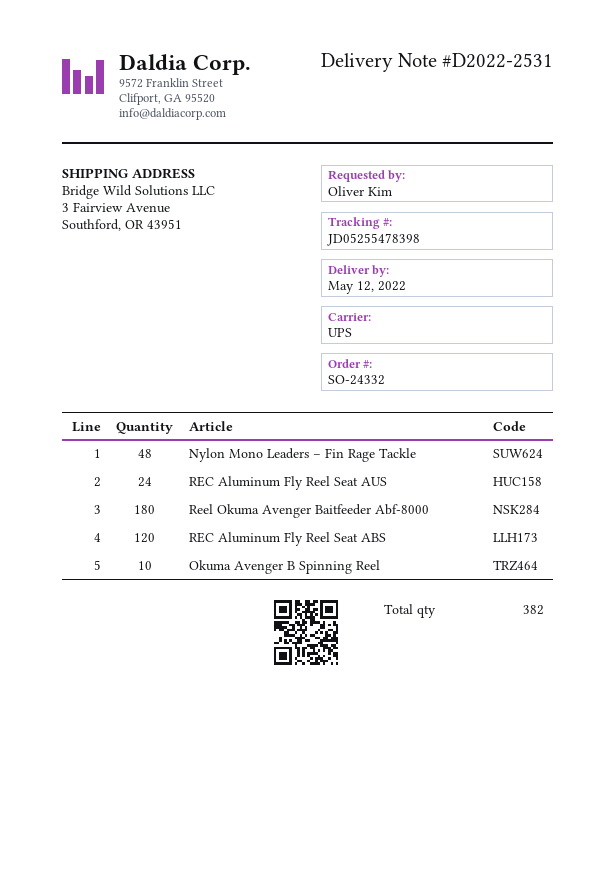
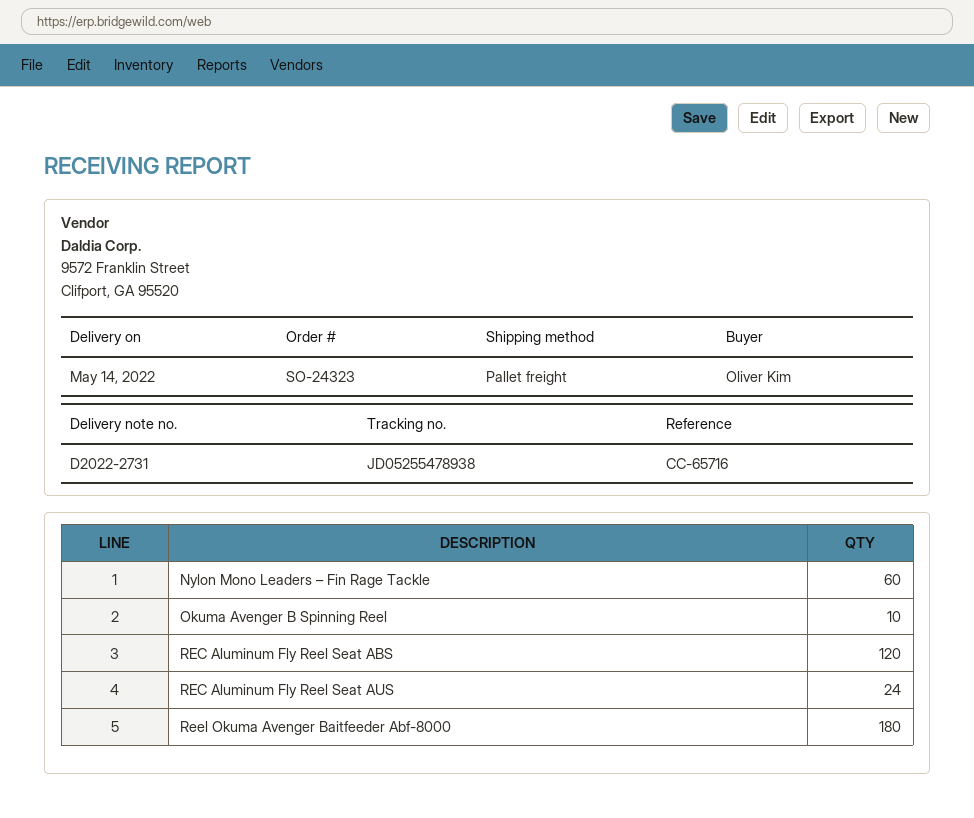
order number: SO-24332 -> SO-24323
delivery note number: D2022-2531 -> D2022-2731
delivery date: 2022-05-12 -> 2022-05-14
shipping method: UPS -> pallet freight
tracking number: JD05255478398 -> JD05255478938
Nylon Mono Leaders – Fin Rage Tackle: 48 -> 60

